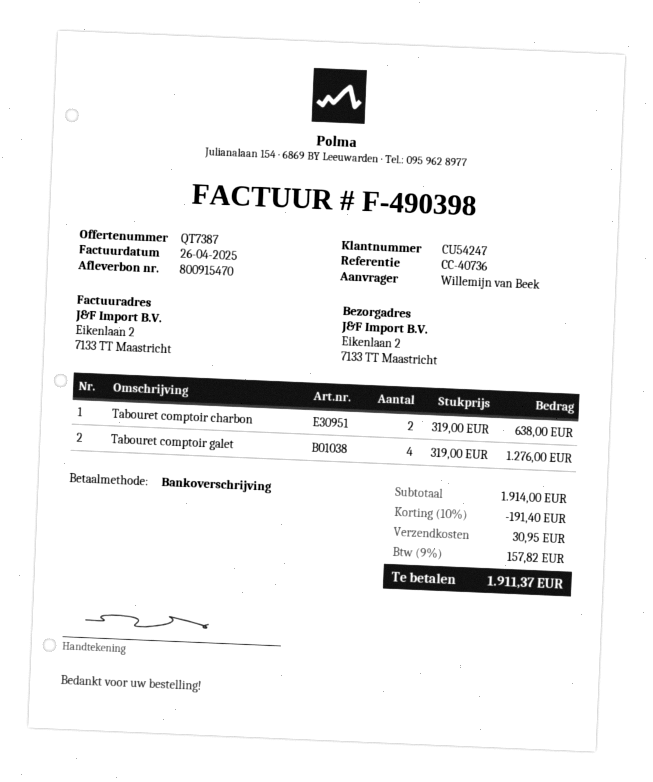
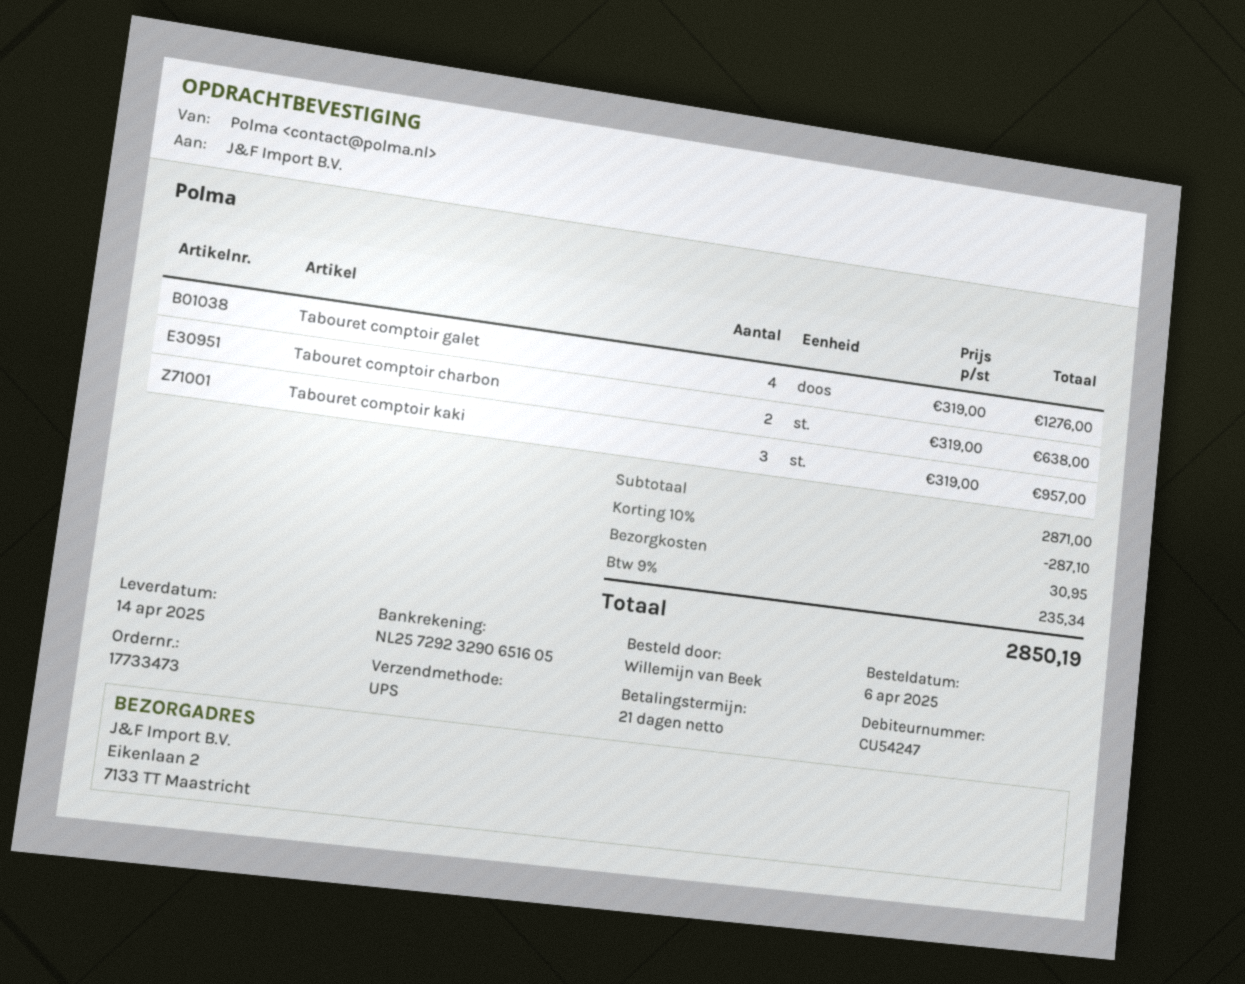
Tabouret comptoir kaki: none -> 3 x 319.00 = 957.00
subtotal: 1914.00 -> 2871.00
discount: 10% = 191.40 -> 10% = 287.10
tax: 9% = 157.82 -> 9% = 235.34
total: 1911.37 -> 2850.19

